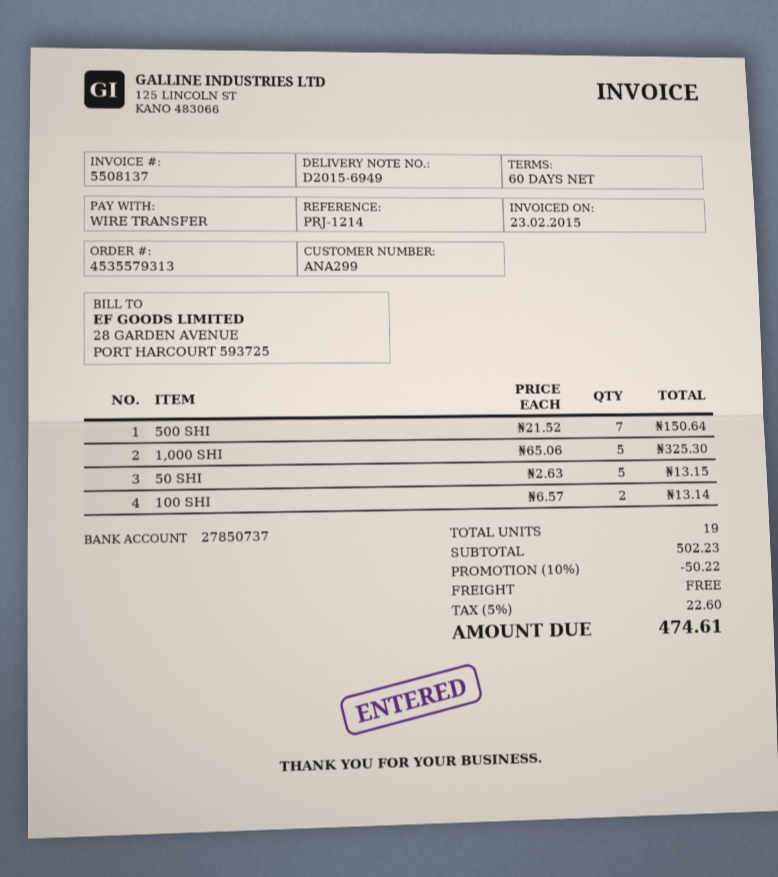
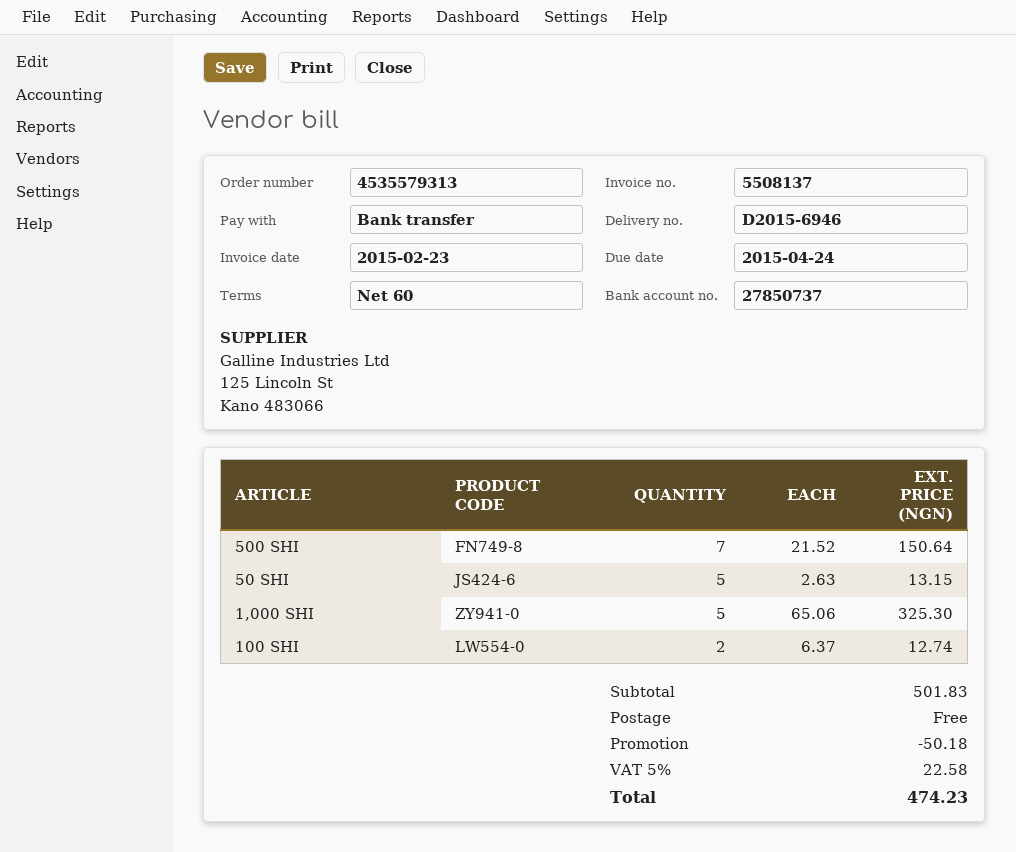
delivery note number: D2015-6949 -> D2015-6946
100 SHI: 2 x 6.57 = 13.14 -> 2 x 6.37 = 12.74
subtotal: 502.23 -> 501.83
discount: 50.22 -> 50.18
tax: 5% = 22.60 -> 5% = 22.58
total: 474.61 -> 474.23

